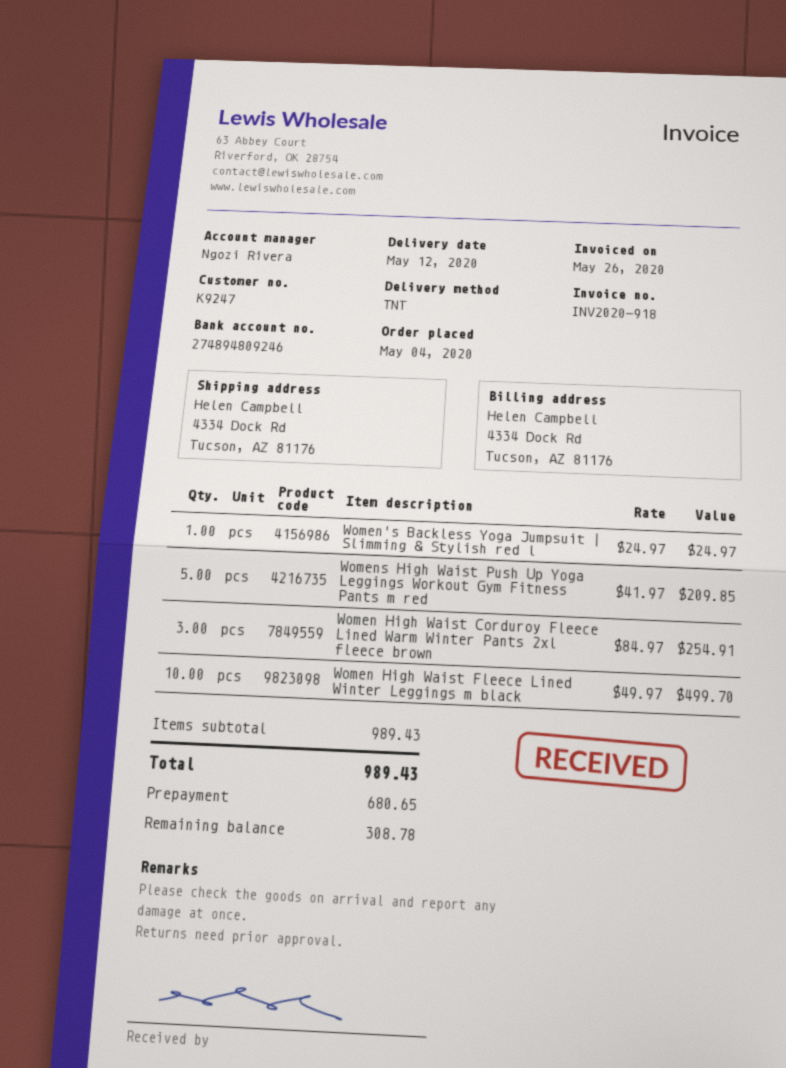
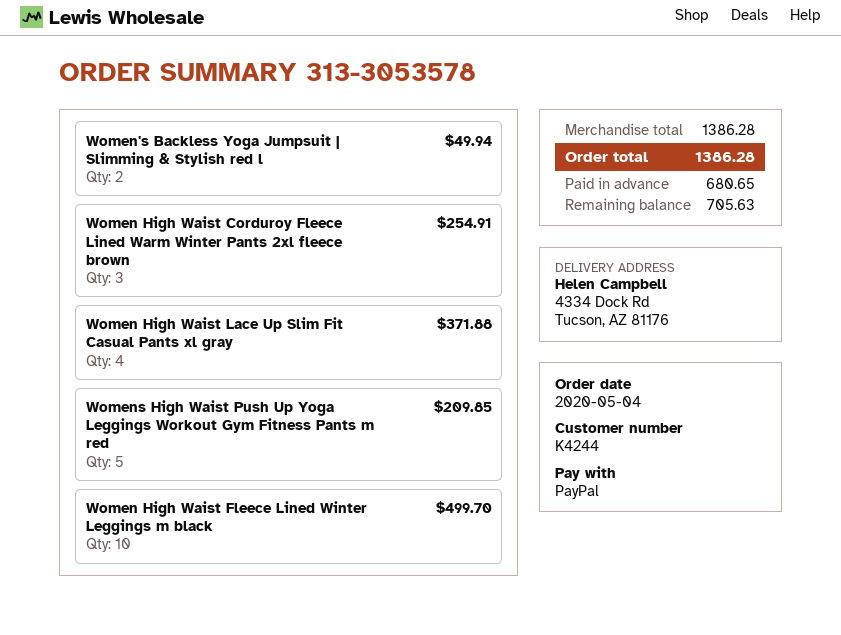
customer number: K9247 -> K4244
Women's Backless Yoga Jumpsuit | Slimming & Stylish red l: 1 for 24.97 -> 2 for 49.94
Women High Waist Lace Up Slim Fit Casual Pants xl gray: none -> 4 for 371.88
subtotal: 989.43 -> 1386.28
total: 989.43 -> 1386.28
balance: 308.78 -> 705.63

